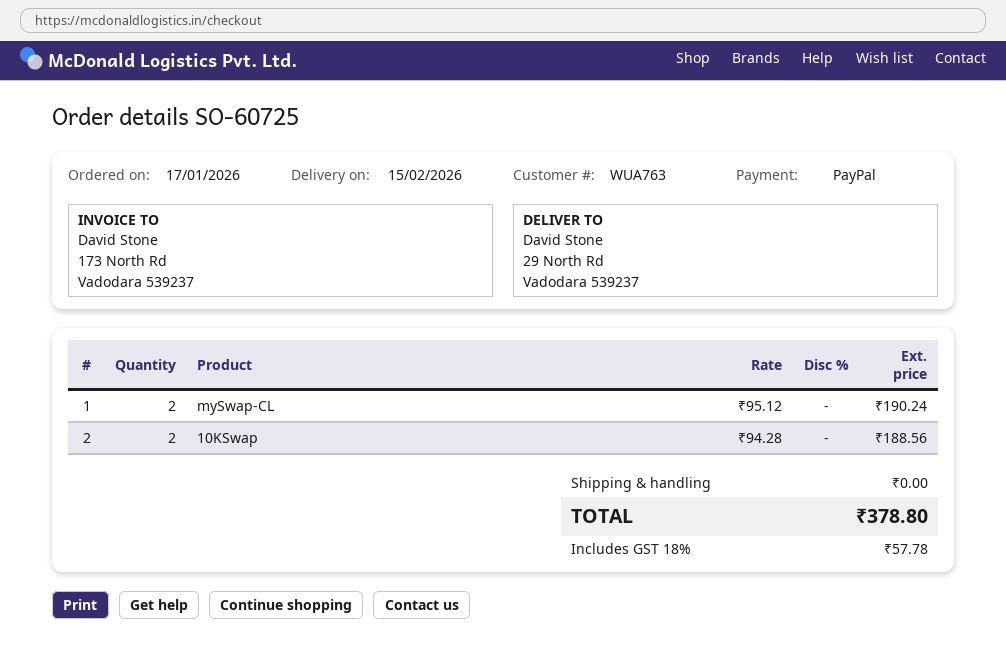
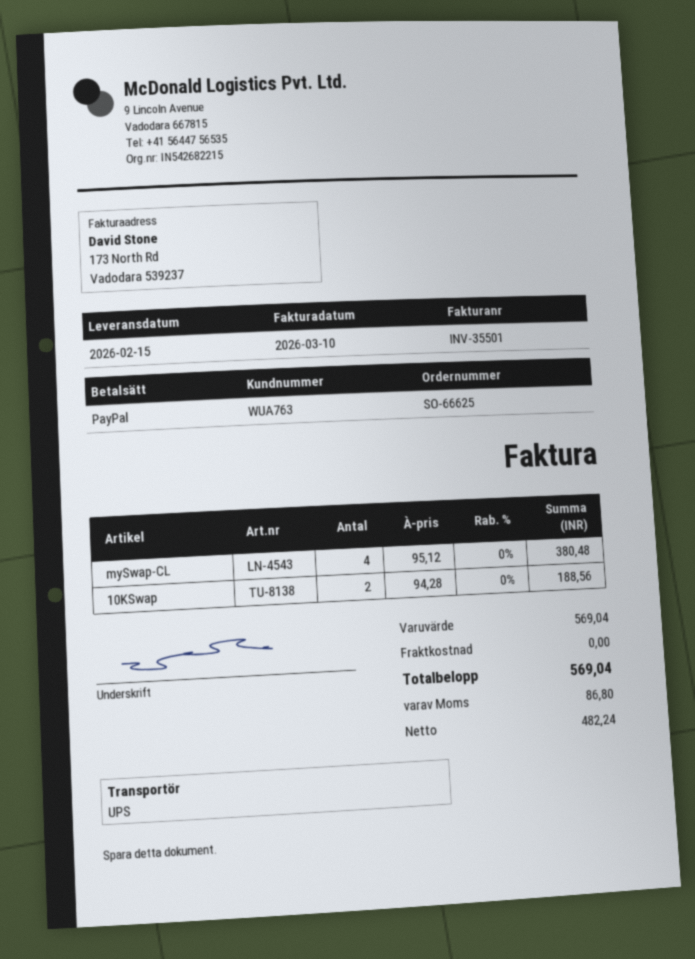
order number: SO-60725 -> SO-66625
mySwap-CL: 2 x 95.12 = 190.24 -> 4 x 95.12 = 380.48
tax: 57.78 -> 86.80
total: 378.80 -> 569.04

